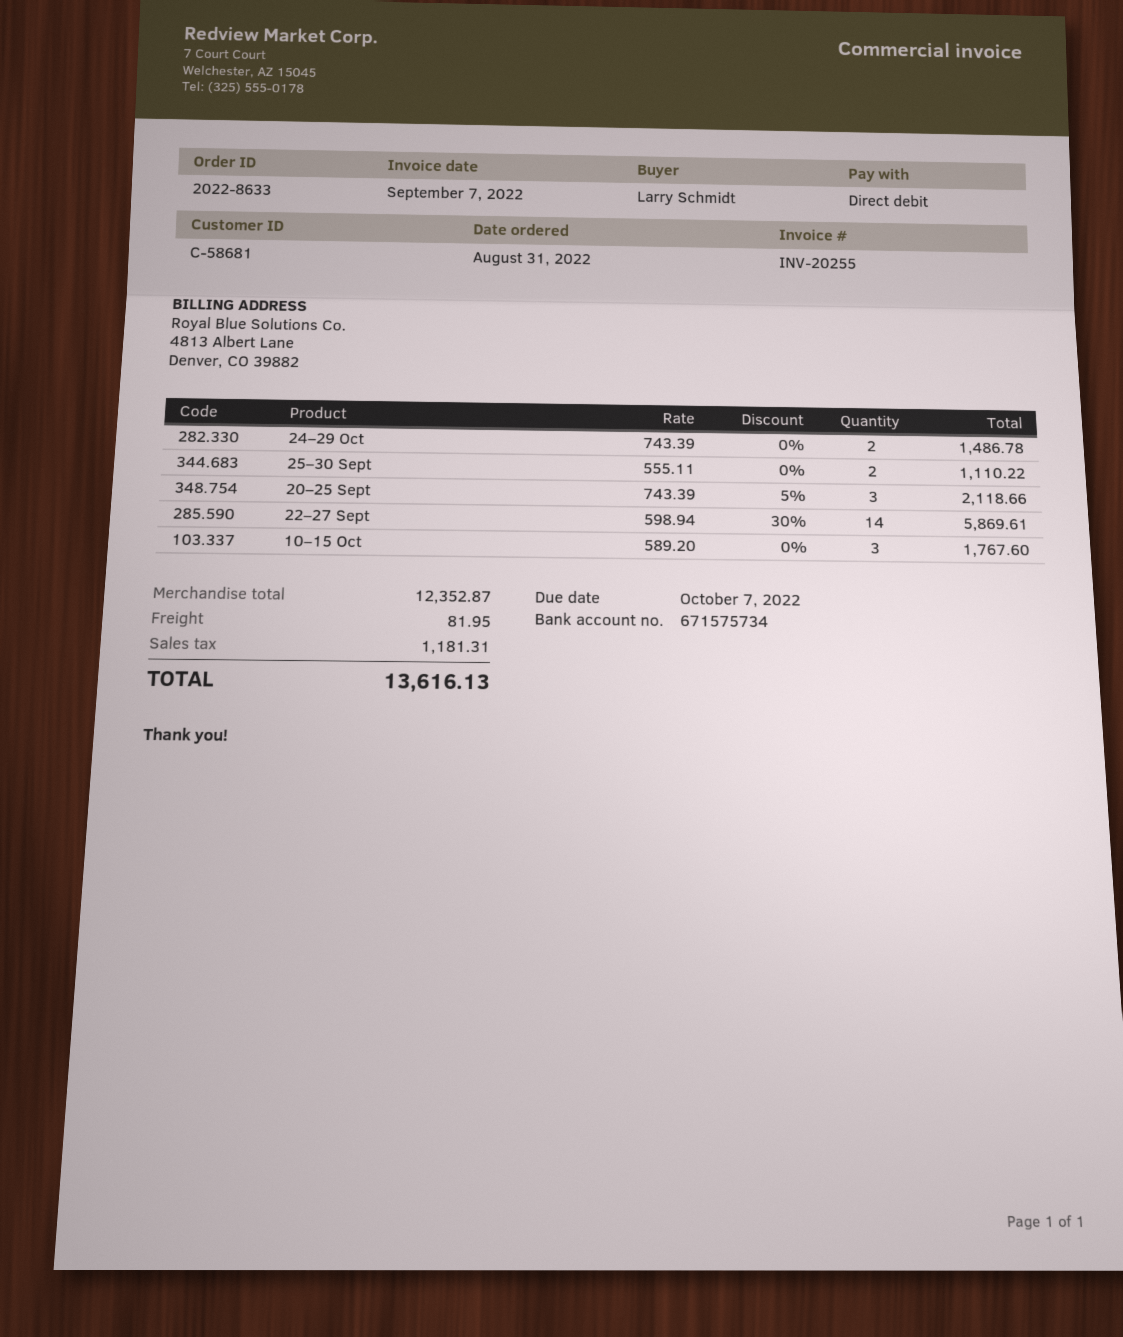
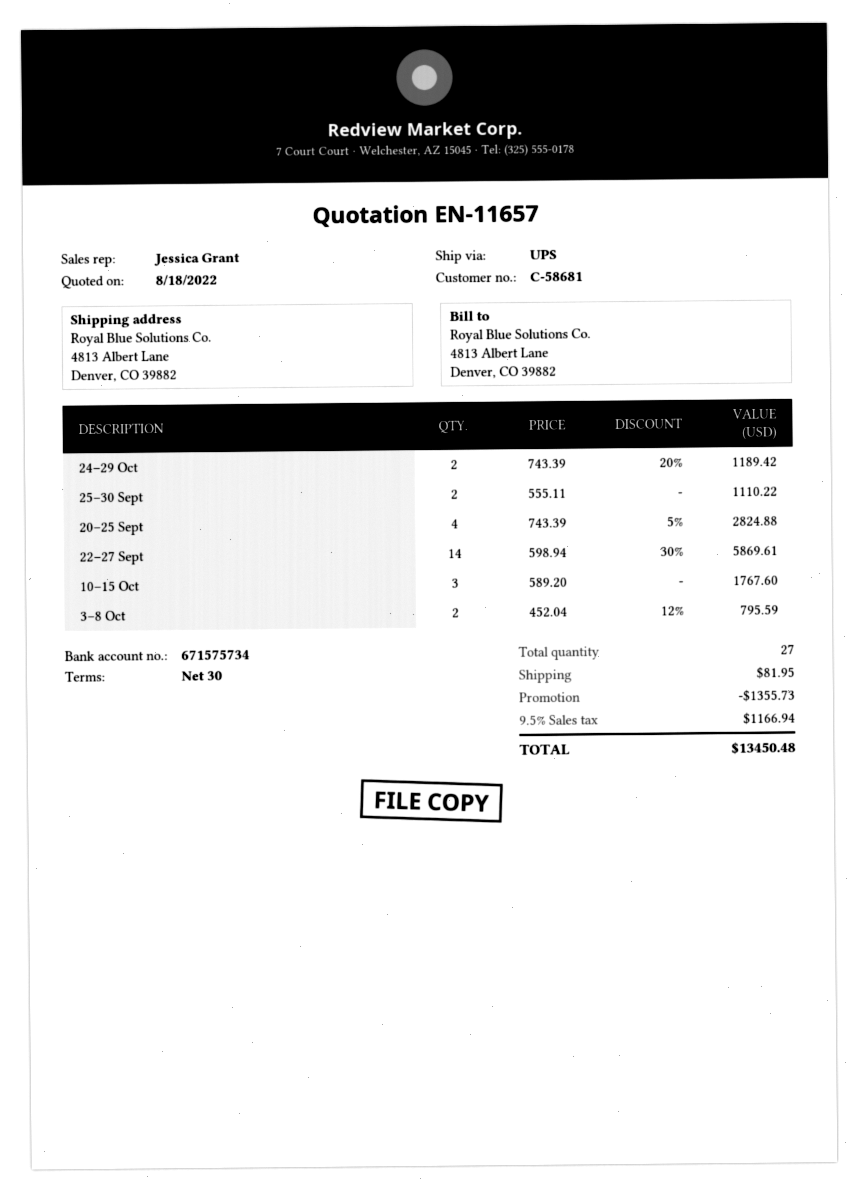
24–29 Oct: 2 x 743.39 = 1486.78 -> 2 x 743.39 - 20% = 1189.42
20–25 Sept: 3 x 743.39 - 5% = 2118.66 -> 4 x 743.39 - 5% = 2824.88
3–8 Oct: none -> 2 x 452.04 - 12% = 795.59
discount: none -> 1355.73
tax: 1181.31 -> 1166.94
total: 13616.13 -> 13450.48

